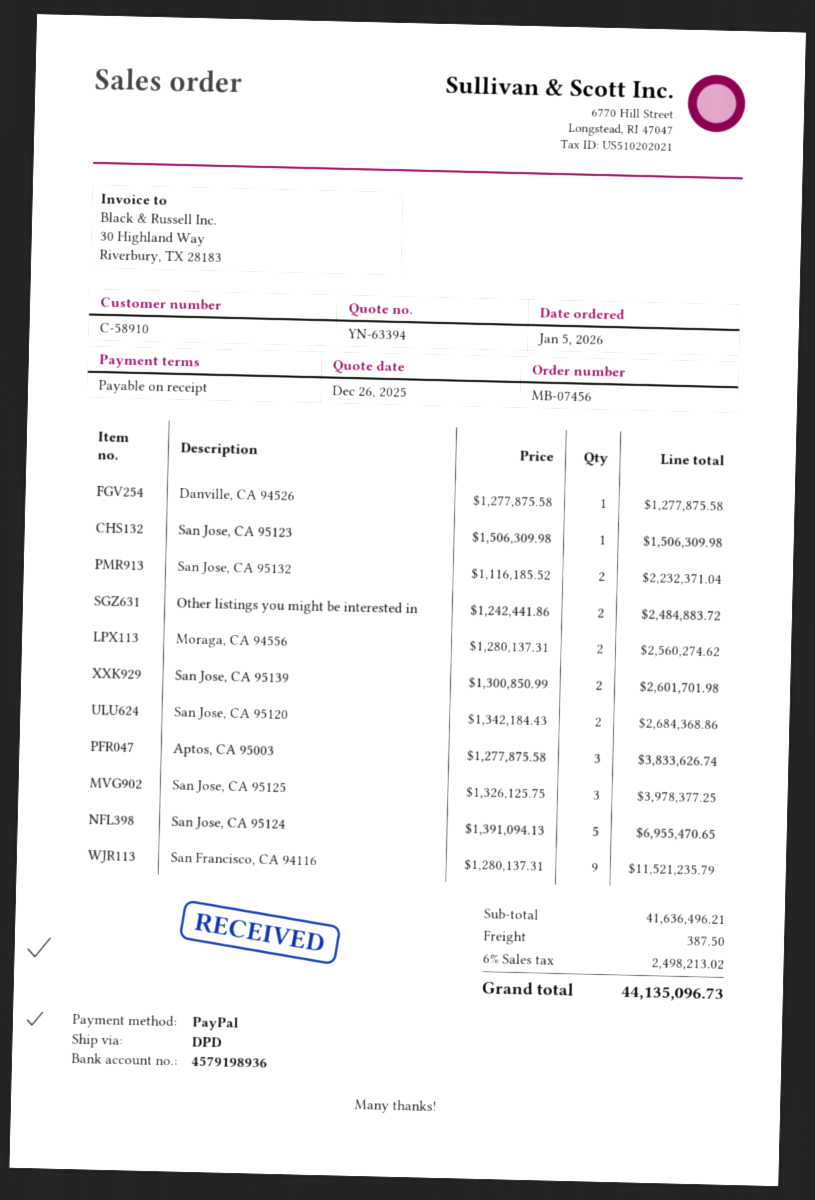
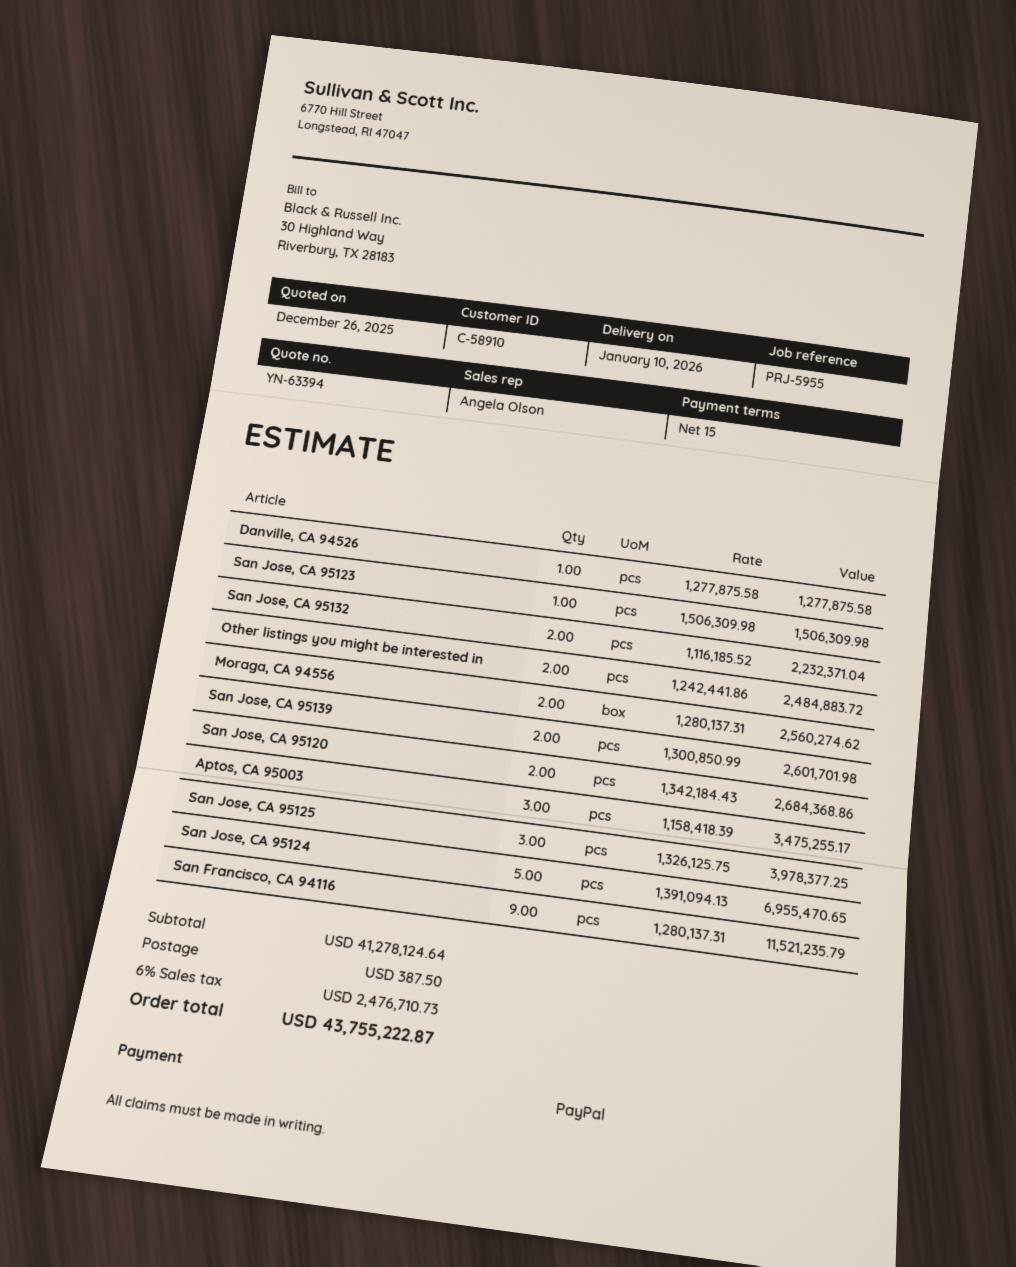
payment terms: on receipt -> 15 days
Aptos, CA 95003: 3 x 1277875.58 = 3833626.74 -> 3 x 1158418.39 = 3475255.17
subtotal: 41636496.21 -> 41278124.64
tax: 6% = 2498213.02 -> 6% = 2476710.73
total: 44135096.73 -> 43755222.87

